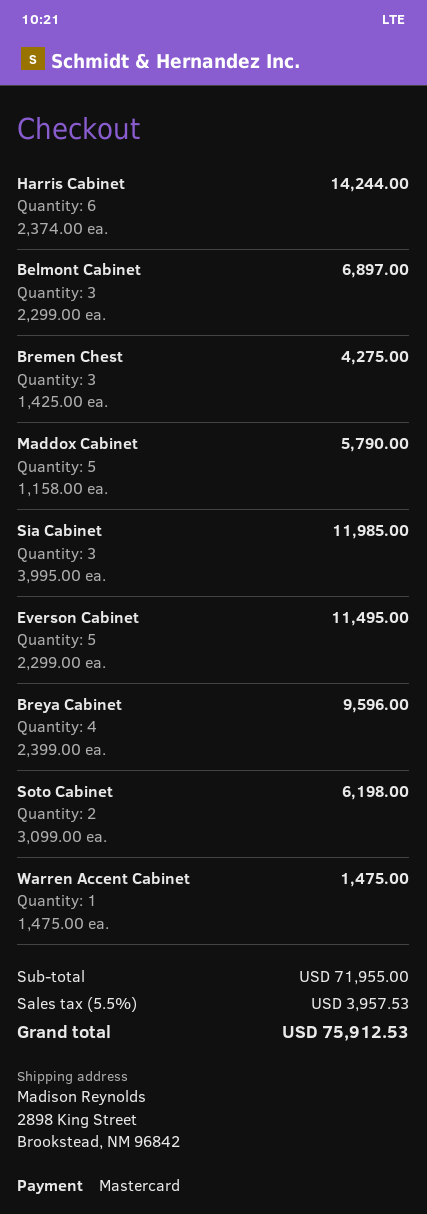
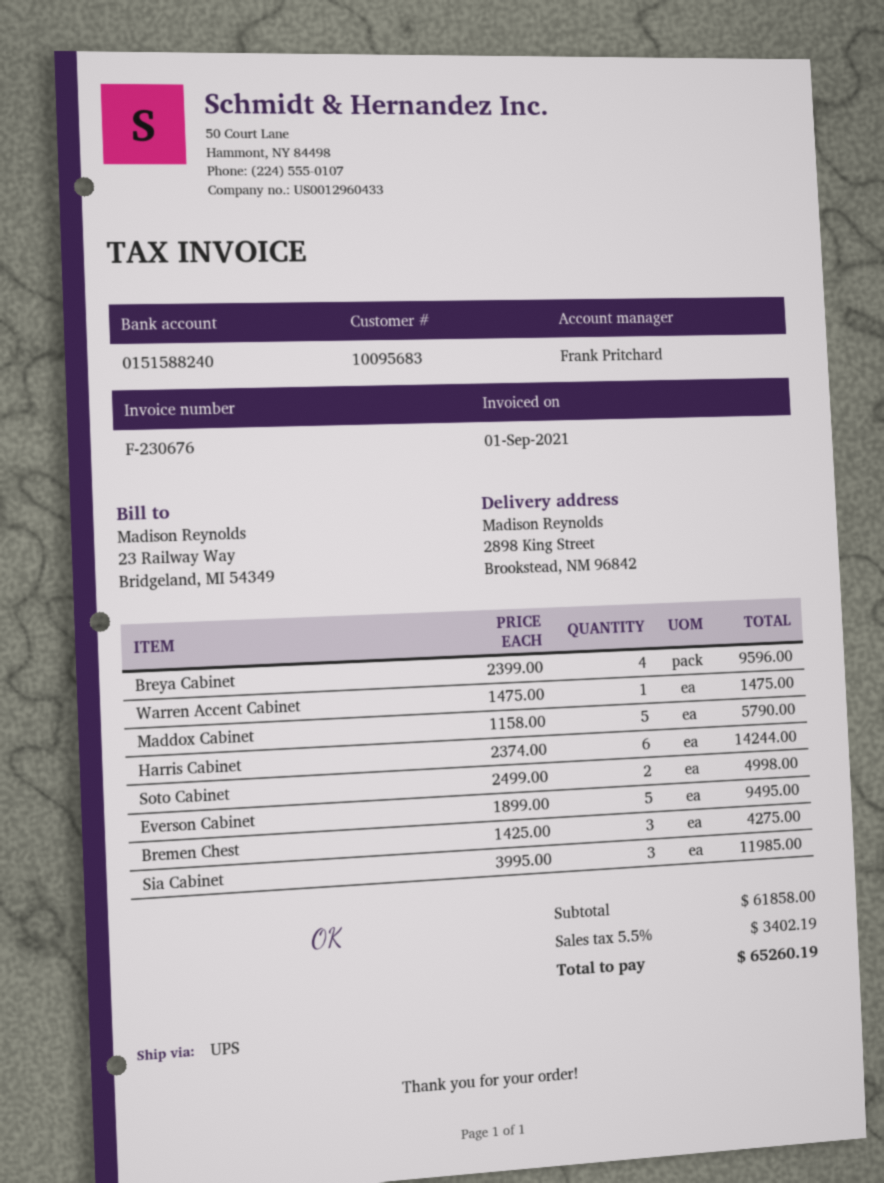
Belmont Cabinet: 3 x 2299.00 = 6897.00 -> none
Everson Cabinet: 5 x 2299.00 = 11495.00 -> 5 x 1899.00 = 9495.00
Soto Cabinet: 2 x 3099.00 = 6198.00 -> 2 x 2499.00 = 4998.00
subtotal: 71955.00 -> 61858.00
tax: 5.5% = 3957.53 -> 5.5% = 3402.19
total: 75912.53 -> 65260.19

